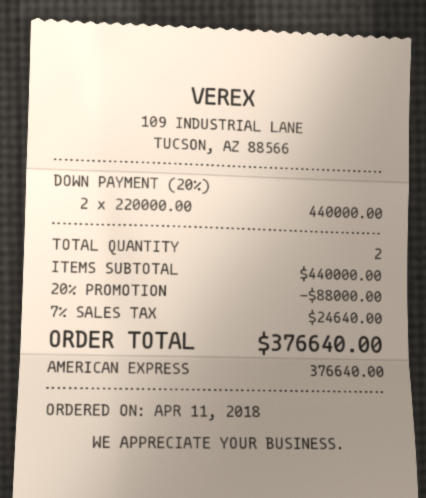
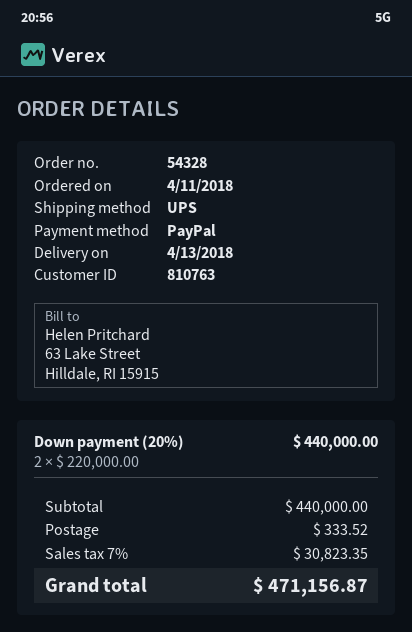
payment method: American Express -> PayPal
discount: 20% = 88000.00 -> none
shipping: none -> 333.52
tax: 7% = 24640.00 -> 7% = 30823.35
total: 376640.00 -> 471156.87

